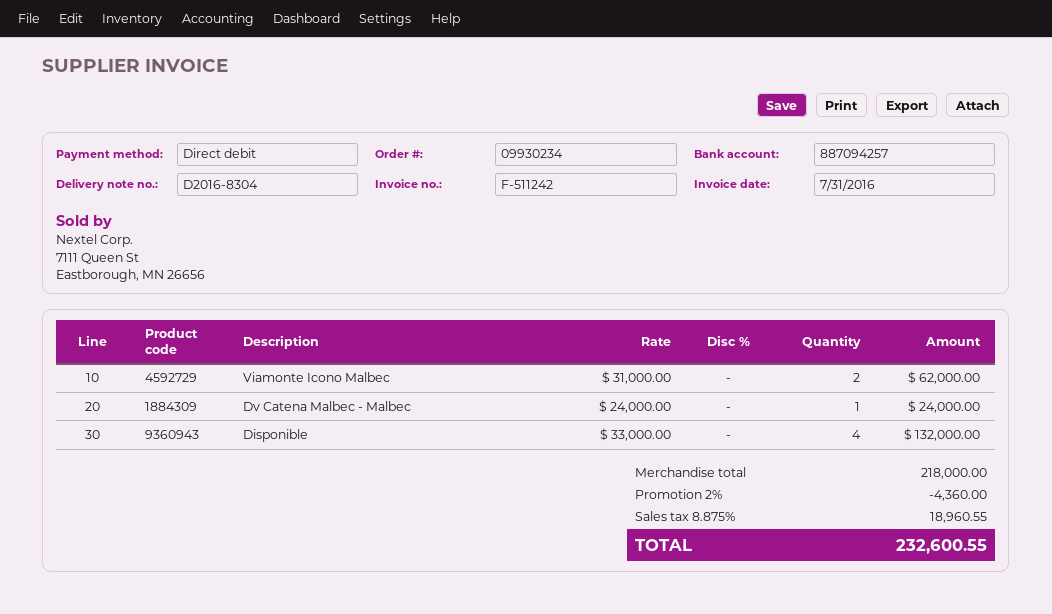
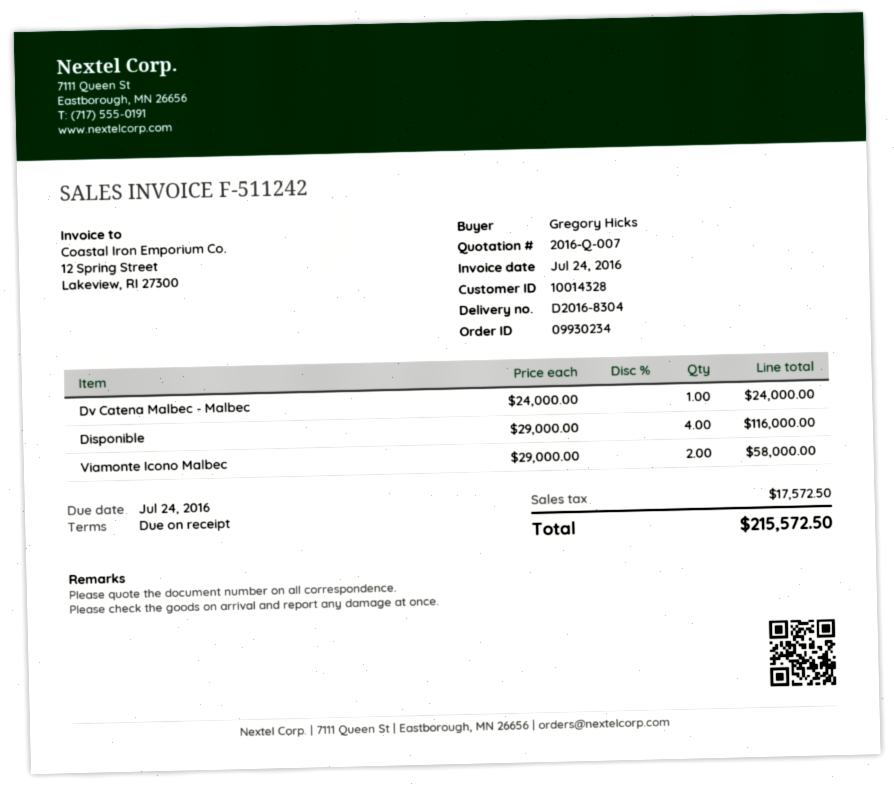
invoice date: 2016-07-31 -> 2016-07-24
Viamonte Icono Malbec: 2 x 31000.00 = 62000.00 -> 2 x 29000.00 = 58000.00
Disponible: 4 x 33000.00 = 132000.00 -> 4 x 29000.00 = 116000.00
discount: 2% = 4360.00 -> none
tax: 18960.55 -> 17572.50
total: 232600.55 -> 215572.50

